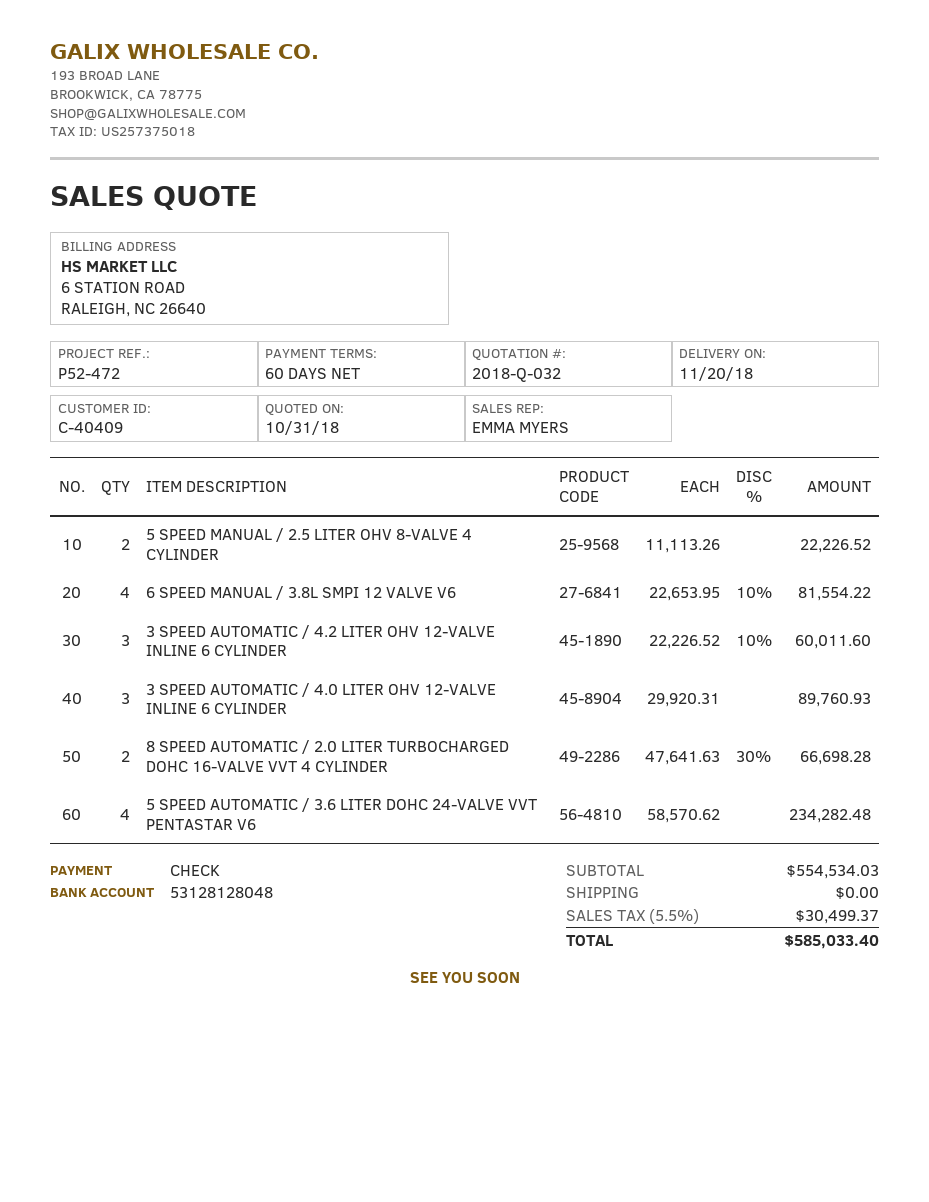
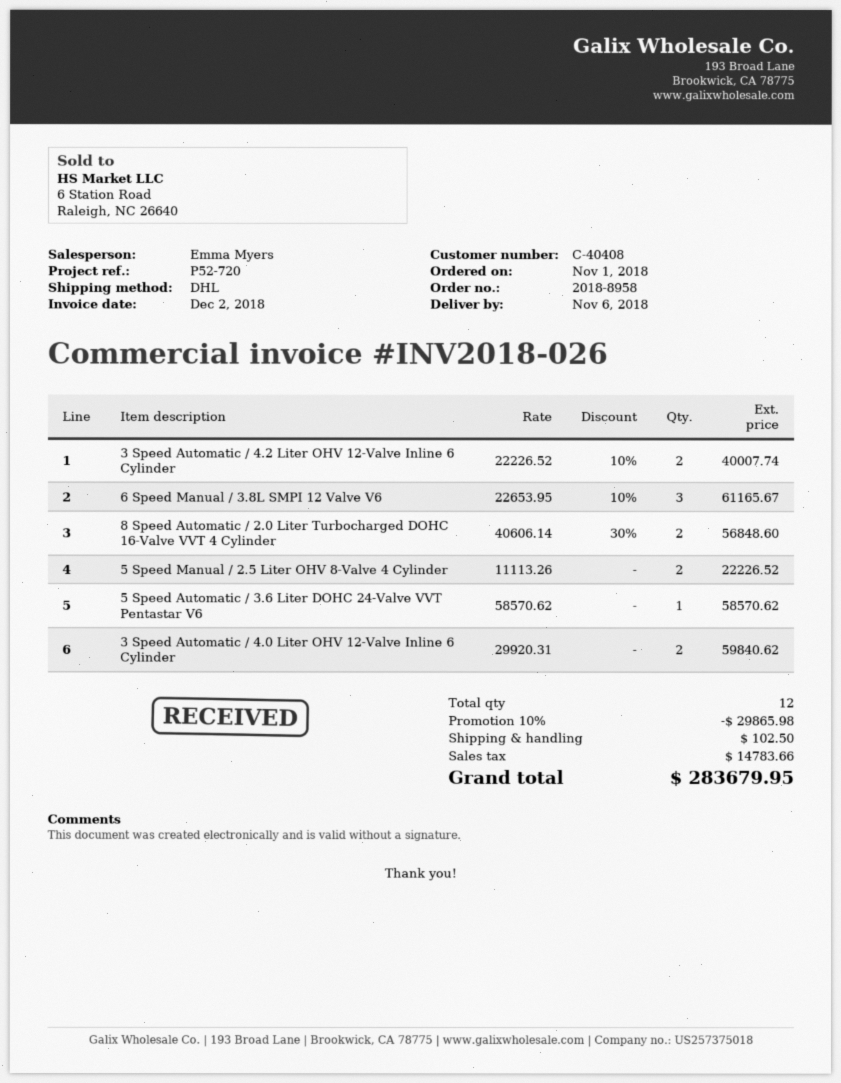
delivery date: 2018-11-20 -> 2018-11-06
customer number: C-40409 -> C-40408
reference: P52-472 -> P52-720
6 SPEED MANUAL / 3.8L SMPI 12 VALVE V6: 4 x 22653.95 - 10% = 81554.22 -> 3 x 22653.95 - 10% = 61165.67
3 SPEED AUTOMATIC / 4.2 LITER OHV 12-VALVE INLINE 6 CYLINDER: 3 x 22226.52 - 10% = 60011.60 -> 2 x 22226.52 - 10% = 40007.74
3 SPEED AUTOMATIC / 4.0 LITER OHV 12-VALVE INLINE 6 CYLINDER: 3 x 29920.31 = 89760.93 -> 2 x 29920.31 = 59840.62
8 SPEED AUTOMATIC / 2.0 LITER TURBOCHARGED DOHC 16-VALVE VVT 4 CYLINDER: 2 x 47641.63 - 30% = 66698.28 -> 2 x 40606.14 - 30% = 56848.60
5 SPEED AUTOMATIC / 3.6 LITER DOHC 24-VALVE VVT PENTASTAR V6: 4 x 58570.62 = 234282.48 -> 1 x 58570.62 = 58570.62
discount: none -> 10% = 29865.98
shipping: 0.00 -> 102.50
tax: 30499.37 -> 14783.66
total: 585033.40 -> 283679.95

